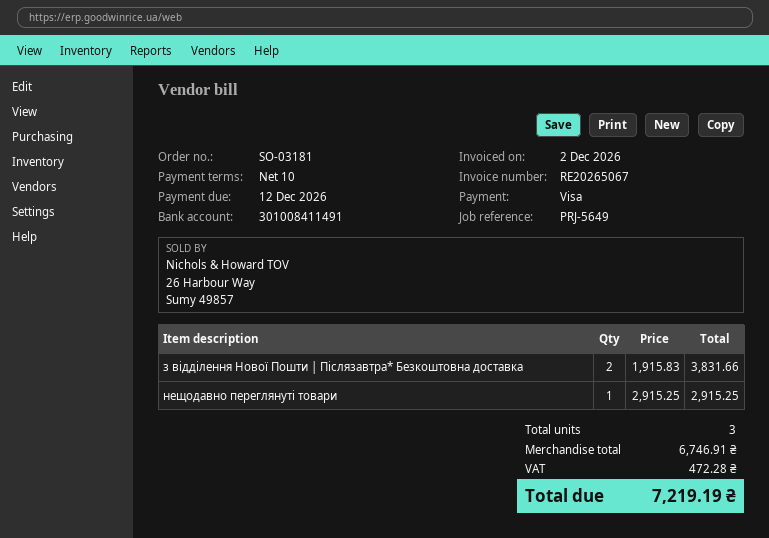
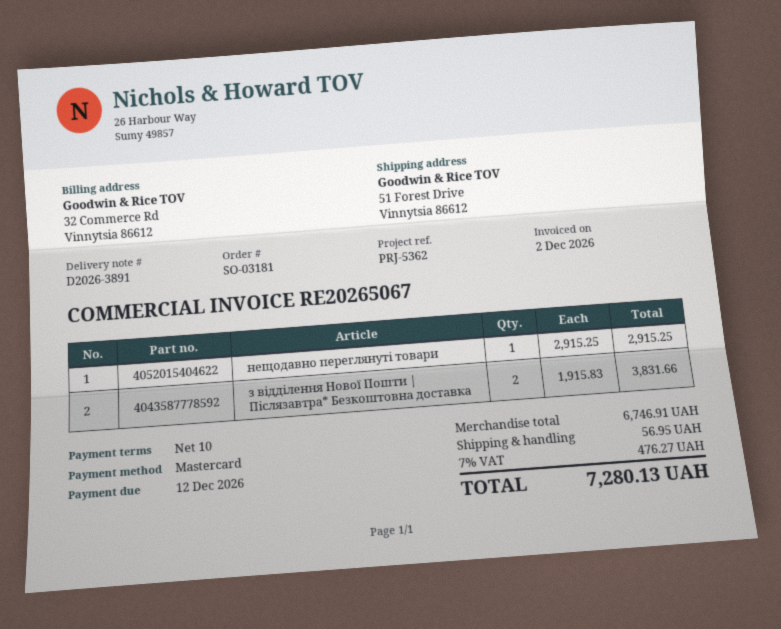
reference: PRJ-5649 -> PRJ-5362
payment method: Visa -> Mastercard
shipping: none -> 56.95
tax: 472.28 -> 476.27
total: 7219.19 -> 7280.13

